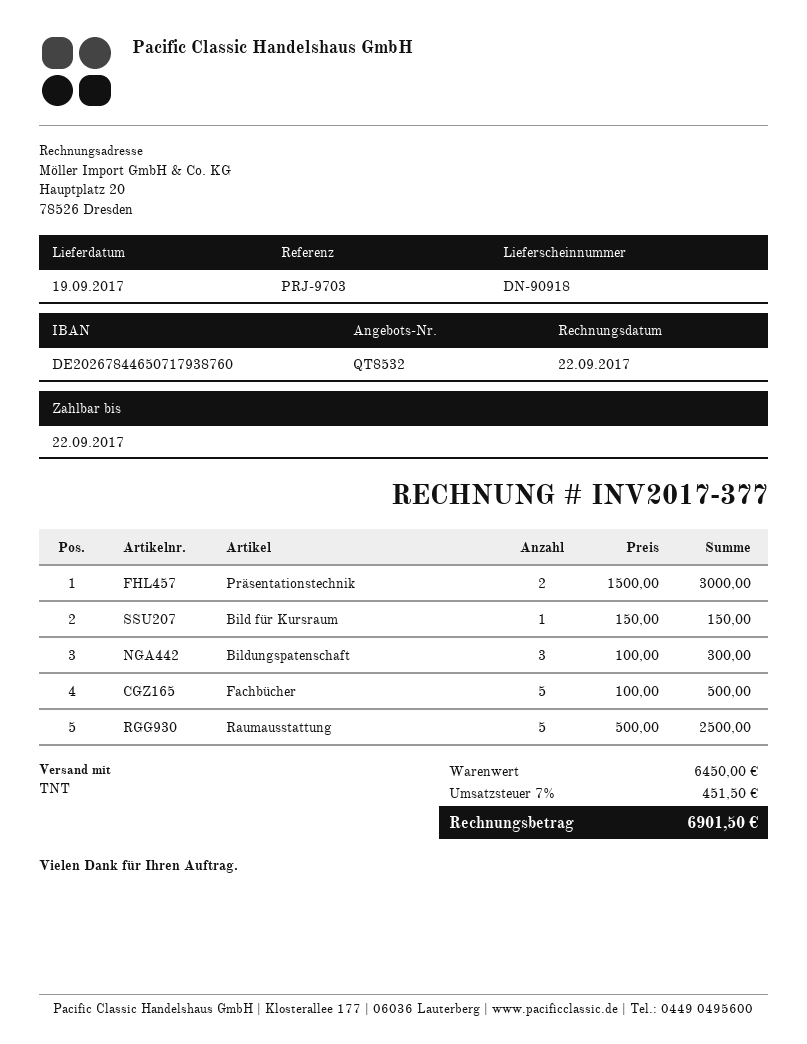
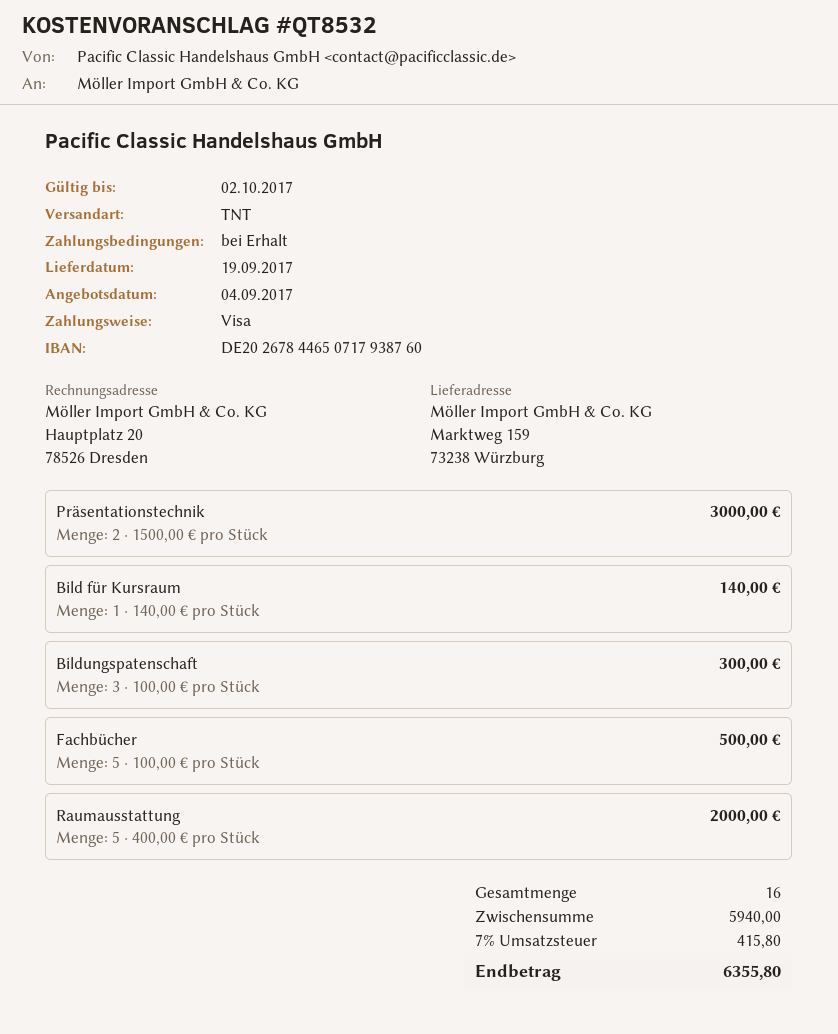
Bild für Kursraum: 1 x 150.00 = 150.00 -> 1 x 140.00 = 140.00
Raumausstattung: 5 x 500.00 = 2500.00 -> 5 x 400.00 = 2000.00
subtotal: 6450.00 -> 5940.00
tax: 7% = 451.50 -> 7% = 415.80
total: 6901.50 -> 6355.80

